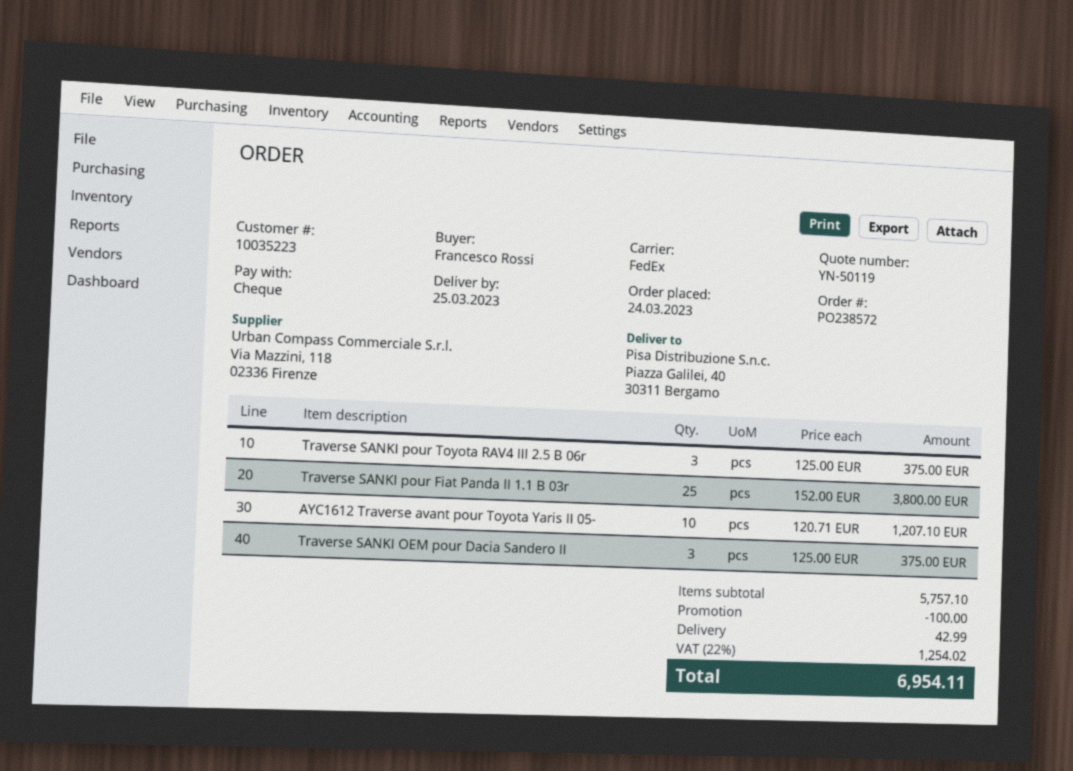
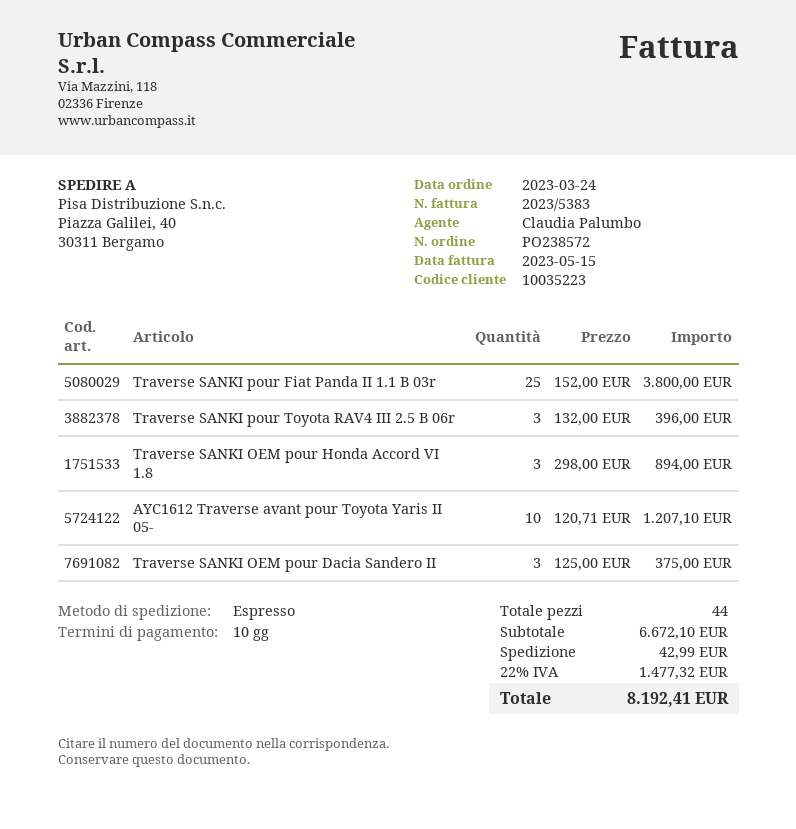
shipping method: FedEx -> express
Traverse SANKI pour Toyota RAV4 III 2.5 B 06r: 3 x 125.00 = 375.00 -> 3 x 132.00 = 396.00
Traverse SANKI OEM pour Honda Accord VI 1.8: none -> 3 x 298.00 = 894.00
subtotal: 5757.10 -> 6672.10
discount: 100.00 -> none
tax: 22% = 1254.02 -> 22% = 1477.32
total: 6954.11 -> 8192.41

